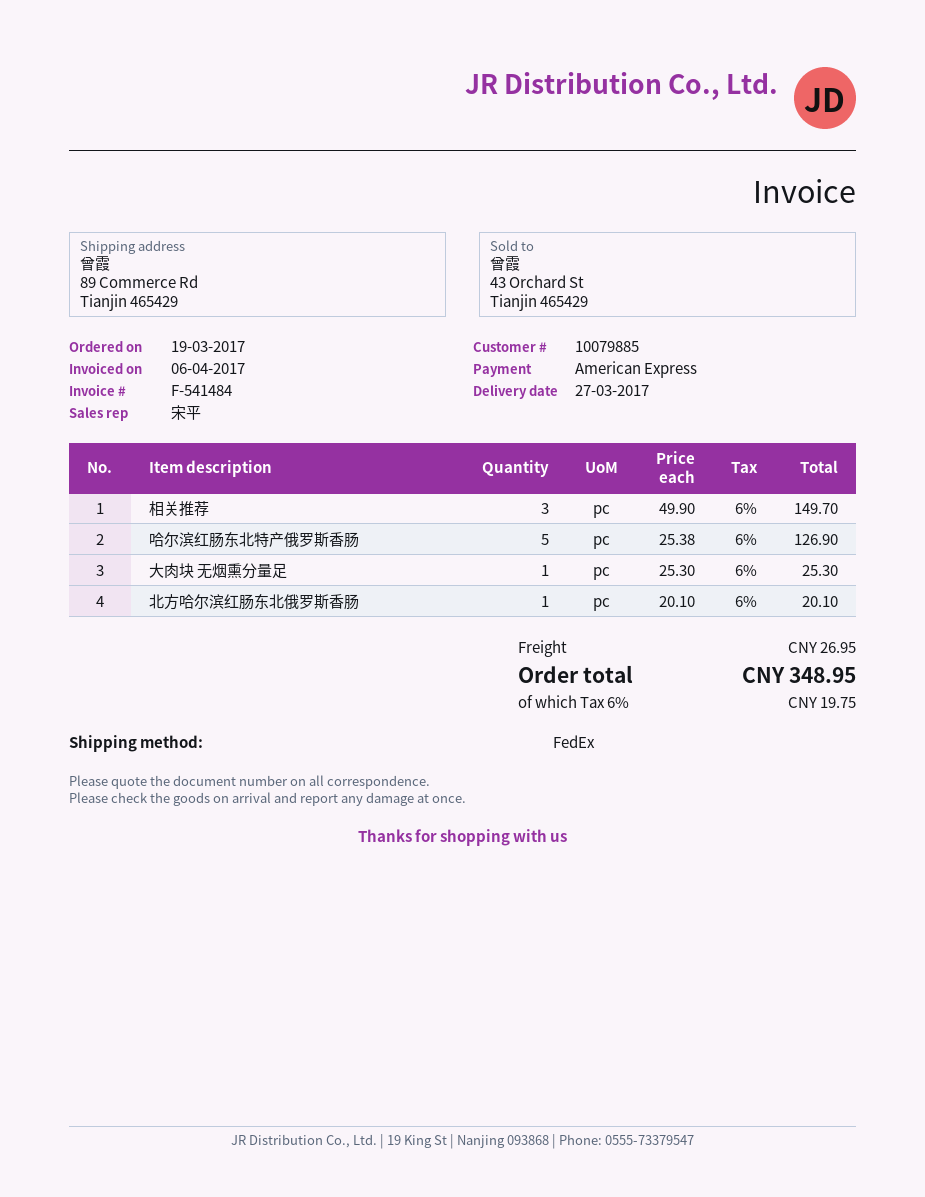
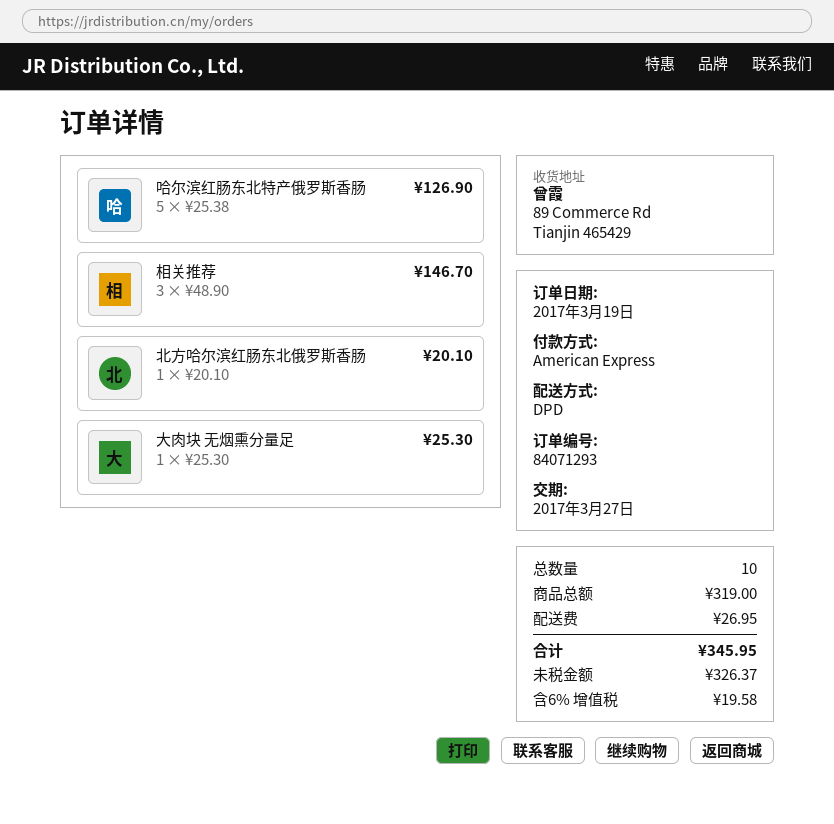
shipping method: FedEx -> DPD
相关推荐: 3 x 49.90 = 149.70 -> 3 x 48.90 = 146.70
tax: 6% = 19.75 -> 6% = 19.58
total: 348.95 -> 345.95

